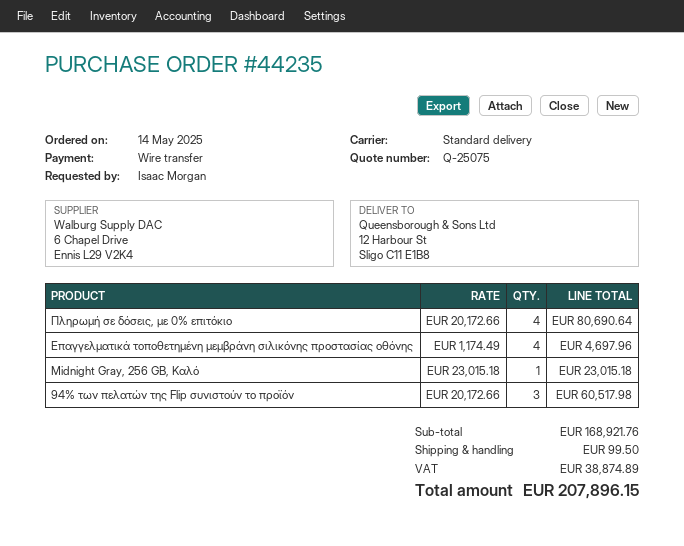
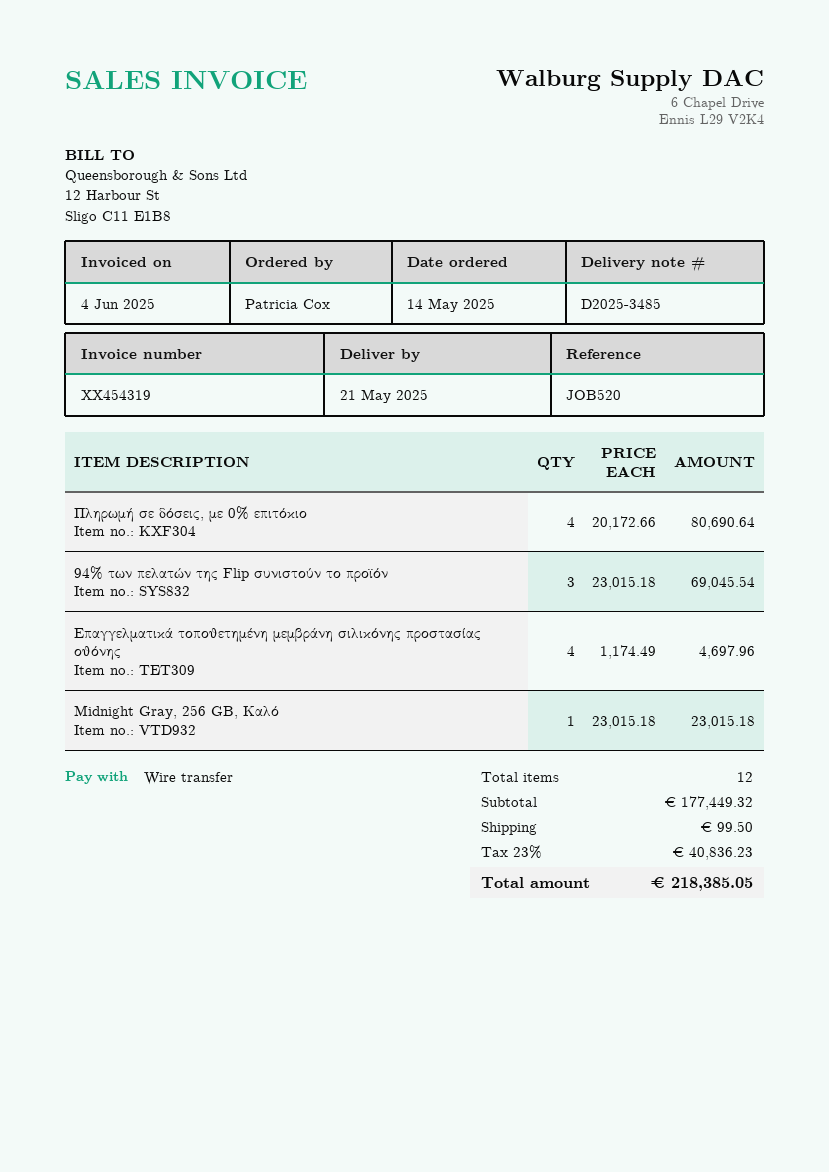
ordered by: Isaac Morgan -> Patricia Cox
94% των πελατών της Flip συνιστούν το προϊόν: 3 x 20172.66 = 60517.98 -> 3 x 23015.18 = 69045.54
subtotal: 168921.76 -> 177449.32
tax: 38874.89 -> 40836.23
total: 207896.15 -> 218385.05

